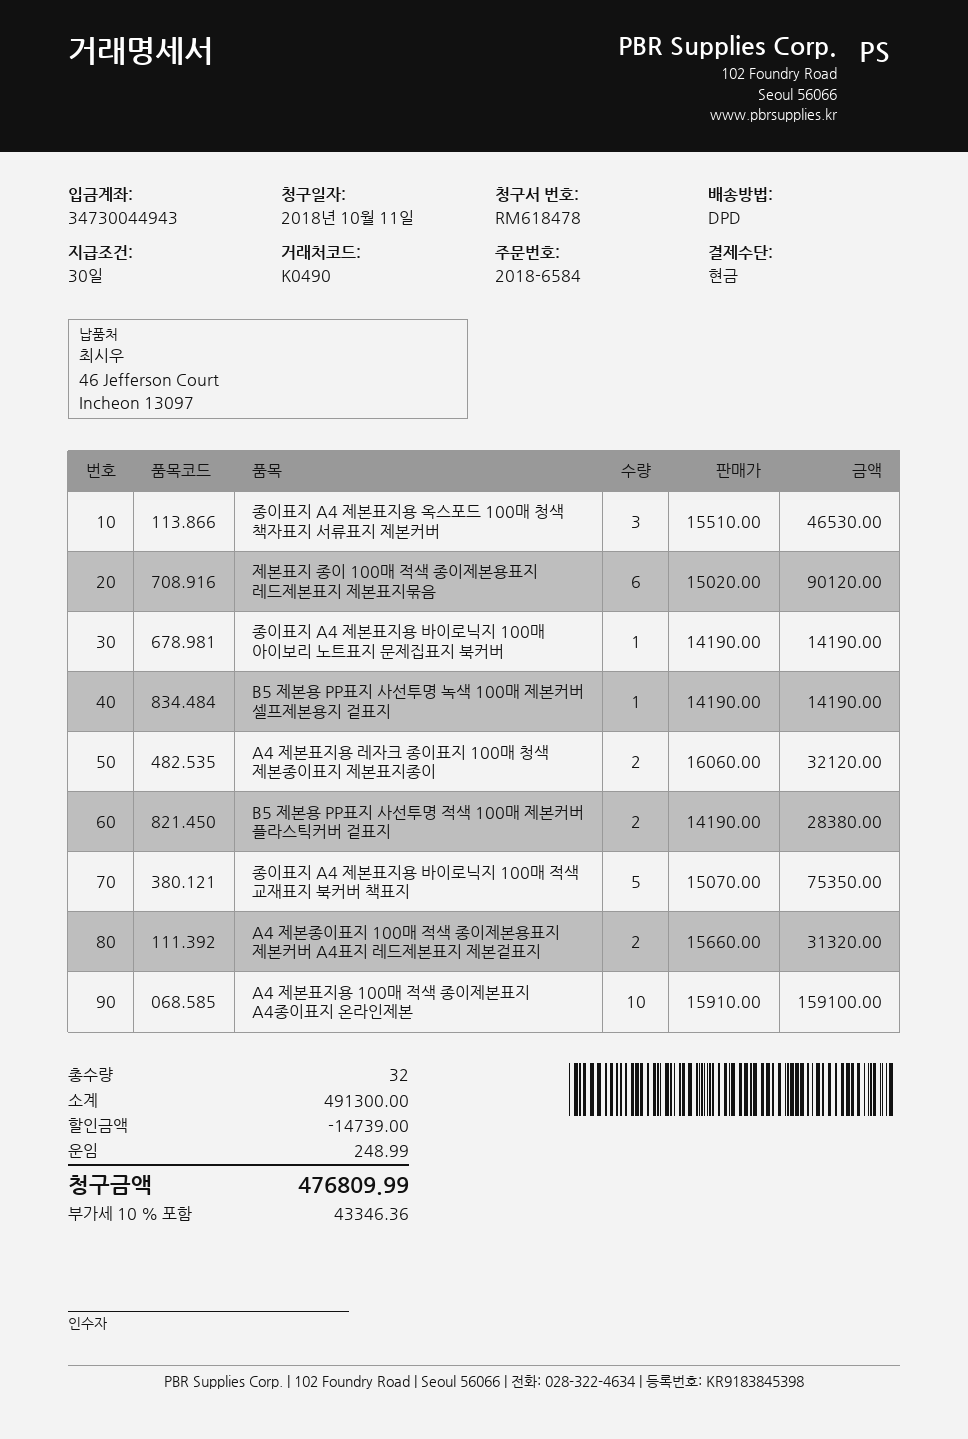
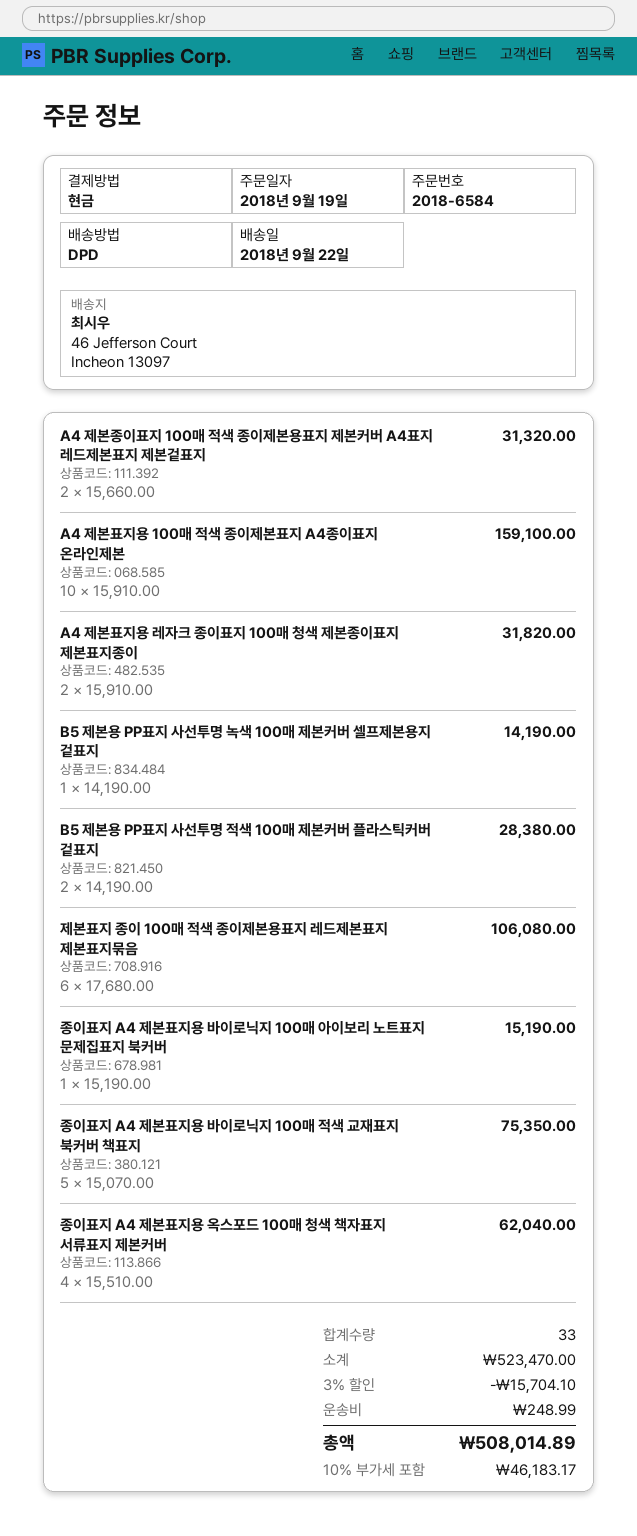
종이표지 A4 제본표지용 옥스포드 100매 청색 책자표지 서류표지 제본커버: 3 x 15510.00 = 46530.00 -> 4 x 15510.00 = 62040.00
제본표지 종이 100매 적색 종이제본용표지 레드제본표지 제본표지묶음: 6 x 15020.00 = 90120.00 -> 6 x 17680.00 = 106080.00
종이표지 A4 제본표지용 바이로닉지 100매 아이보리 노트표지 문제집표지 북커버: 1 x 14190.00 = 14190.00 -> 1 x 15190.00 = 15190.00
A4 제본표지용 레자크 종이표지 100매 청색 제본종이표지 제본표지종이: 2 x 16060.00 = 32120.00 -> 2 x 15910.00 = 31820.00
total quantity: 32 -> 33
subtotal: 491300.00 -> 523470.00
discount: 14739.00 -> 15704.10
tax: 10% = 43346.36 -> 10% = 46183.17
total: 476809.99 -> 508014.89

